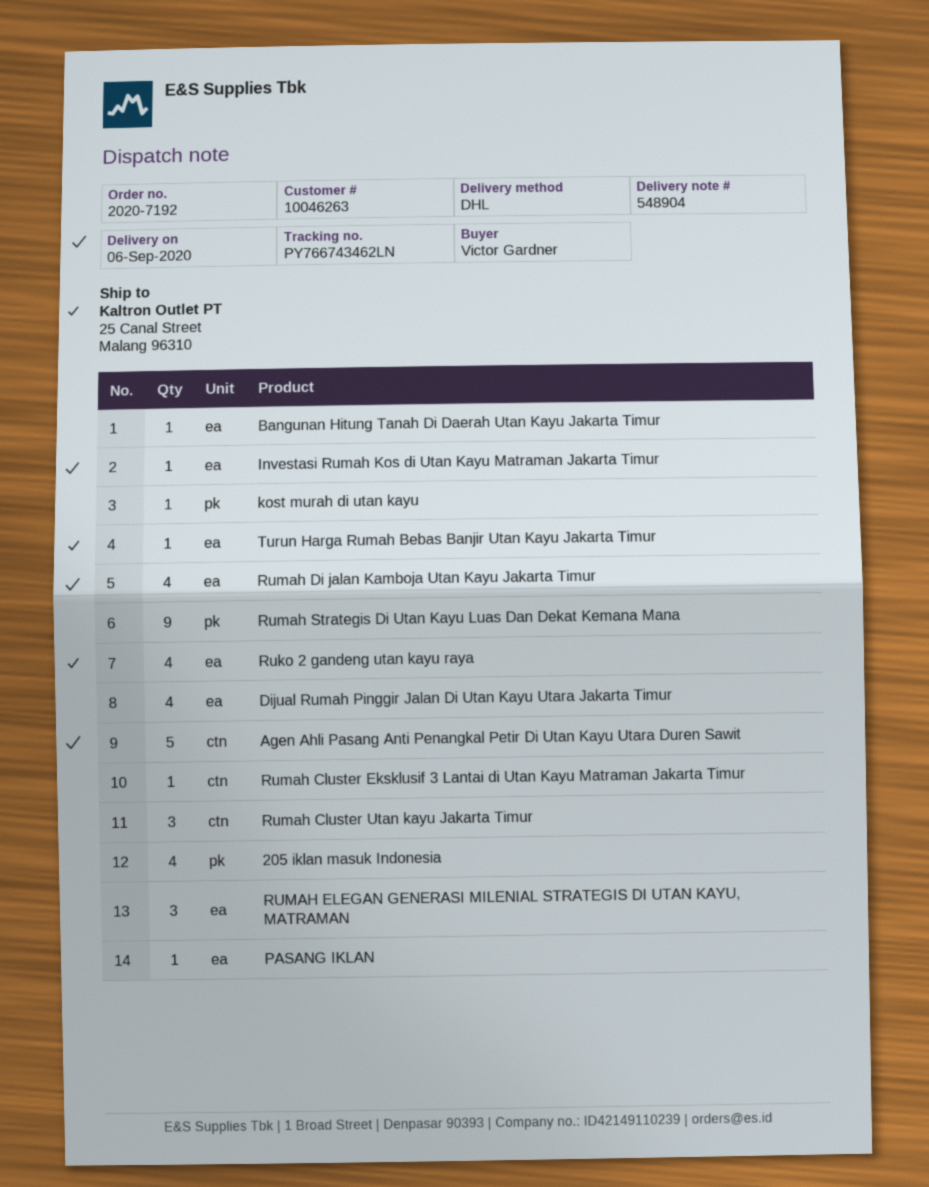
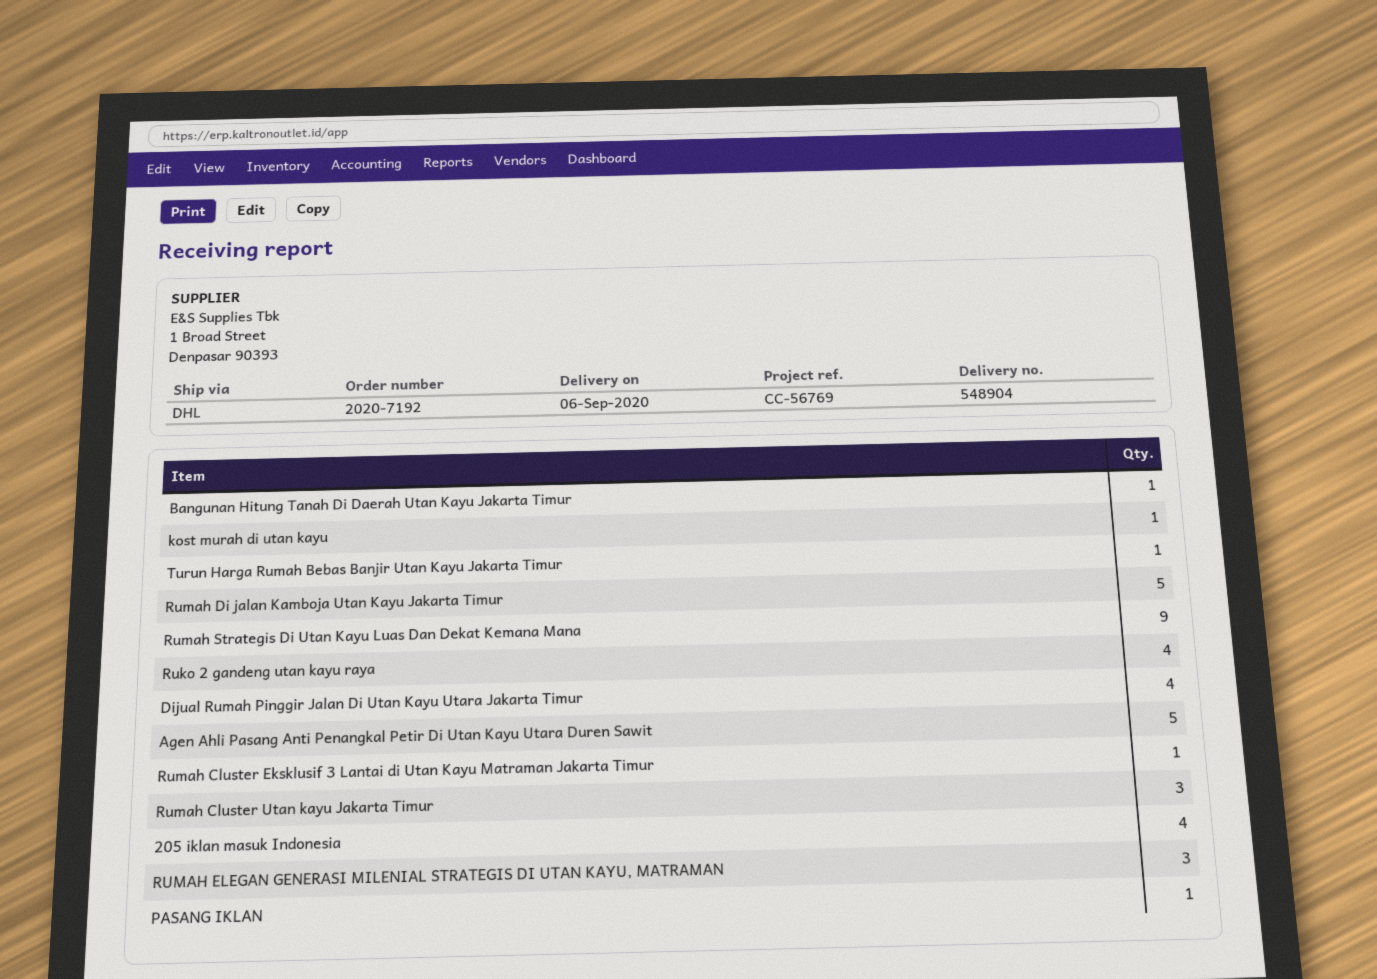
Investasi Rumah Kos di Utan Kayu Matraman Jakarta Timur: 1 -> none
Rumah Di jalan Kamboja Utan Kayu Jakarta Timur: 4 -> 5

